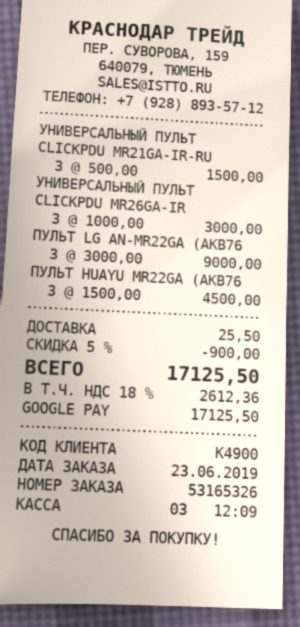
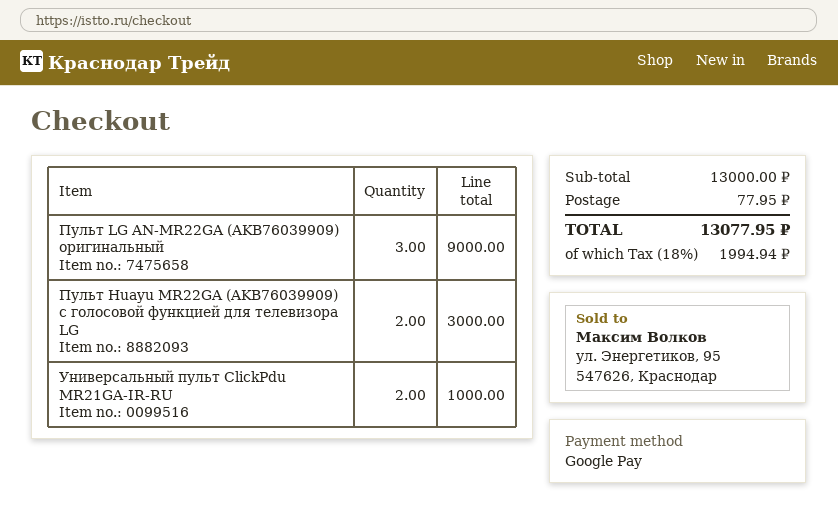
УНИВЕРСАЛЬНЫЙ ПУЛЬТ CLICKPDU MR21GA-IR-RU: 3 for 1500.00 -> 2 for 1000.00
УНИВЕРСАЛЬНЫЙ ПУЛЬТ CLICKPDU MR26GA-IR: 3 for 3000.00 -> none
ПУЛЬТ HUAYU MR22GA (AKB76: 3 for 4500.00 -> 2 for 3000.00
discount: 5% = 900.00 -> none
shipping: 25.50 -> 77.95
tax: 18% = 2612.36 -> 18% = 1994.94
total: 17125.50 -> 13077.95

